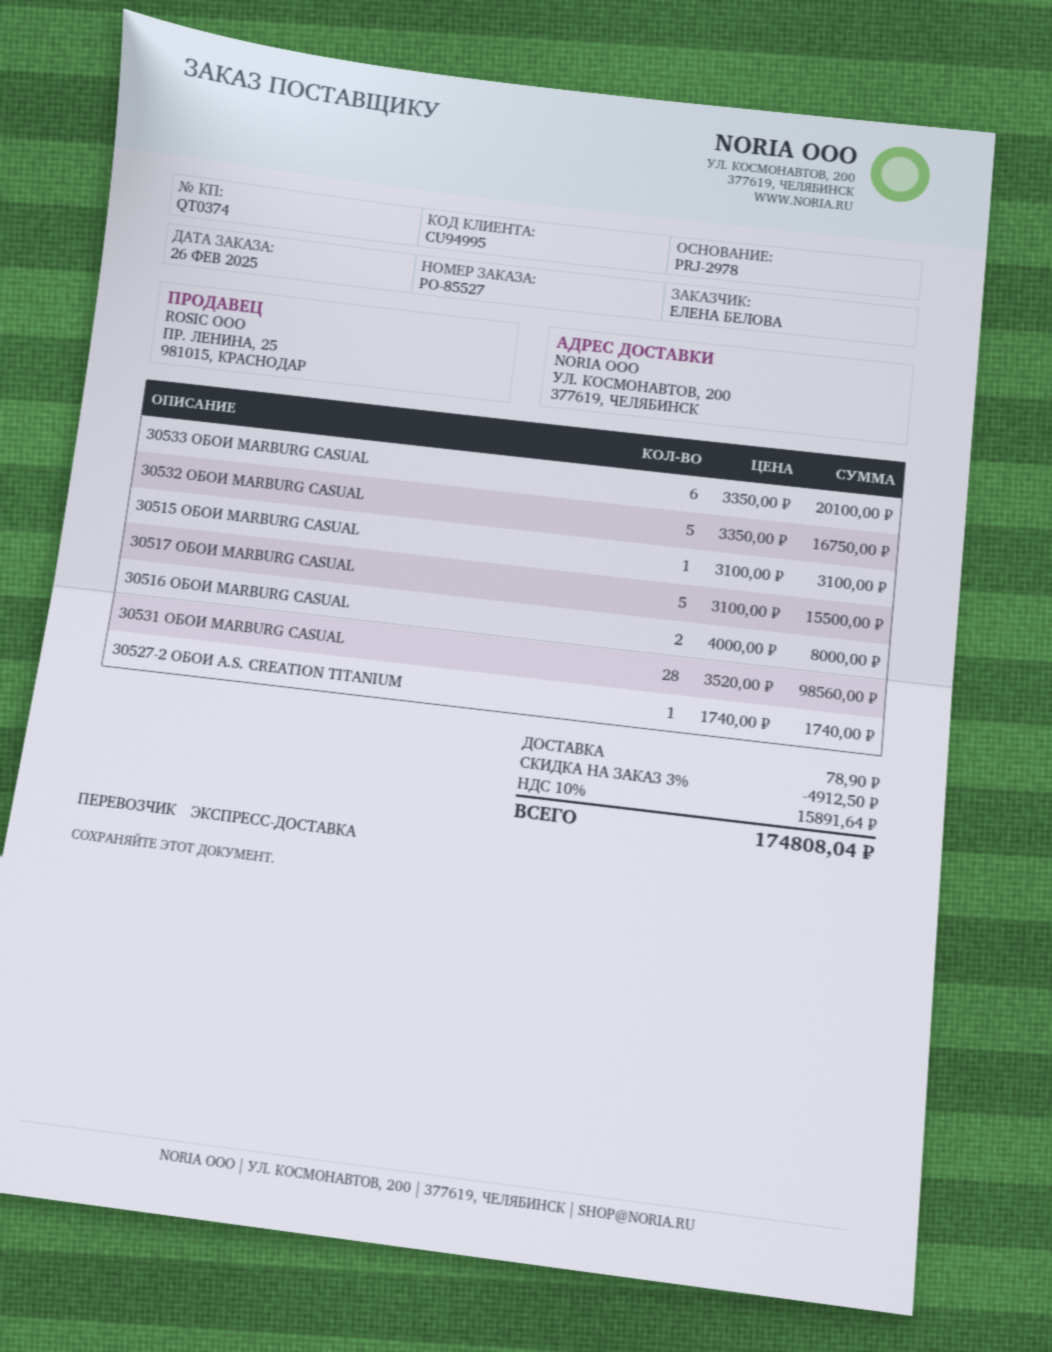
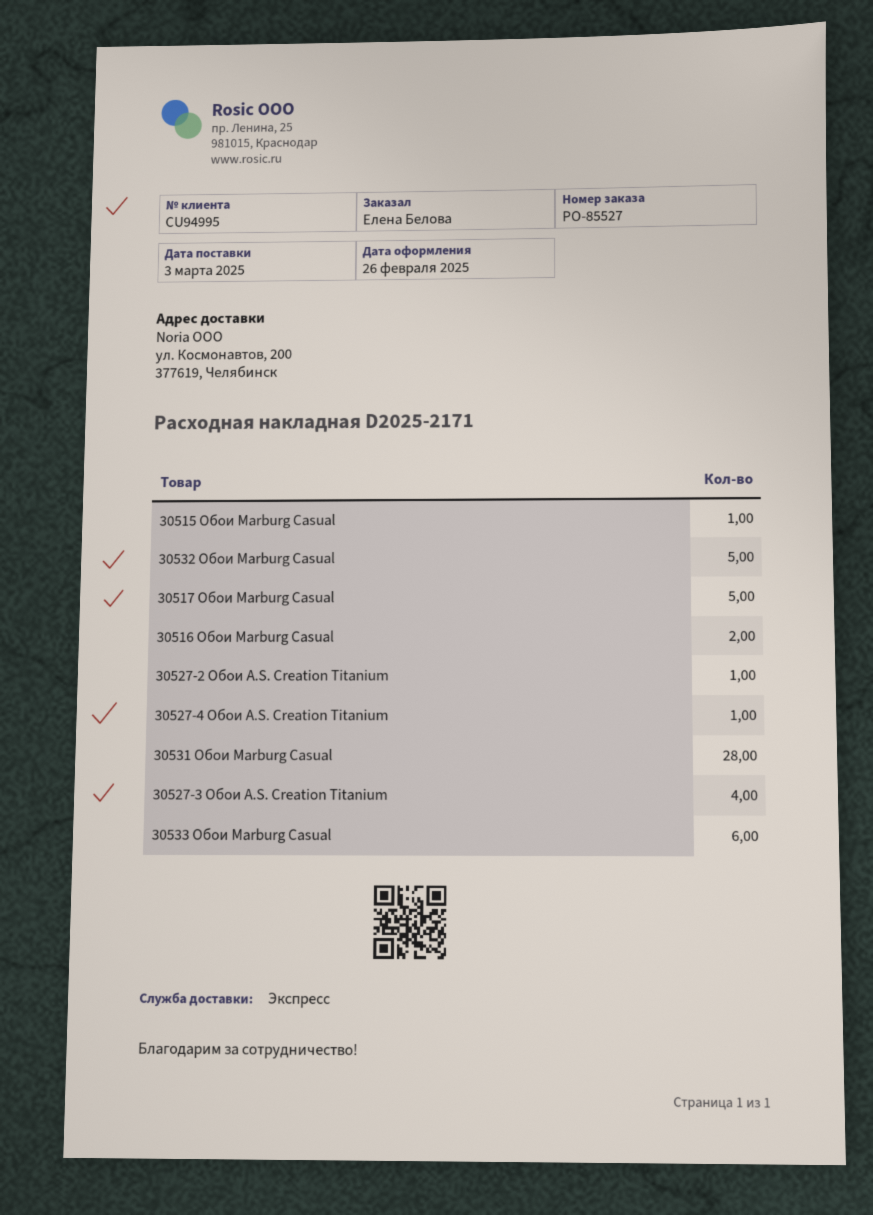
30527-4 Обои A.S. Creation Titanium: none -> 1
30527-3 Обои A.S. Creation Titanium: none -> 4

